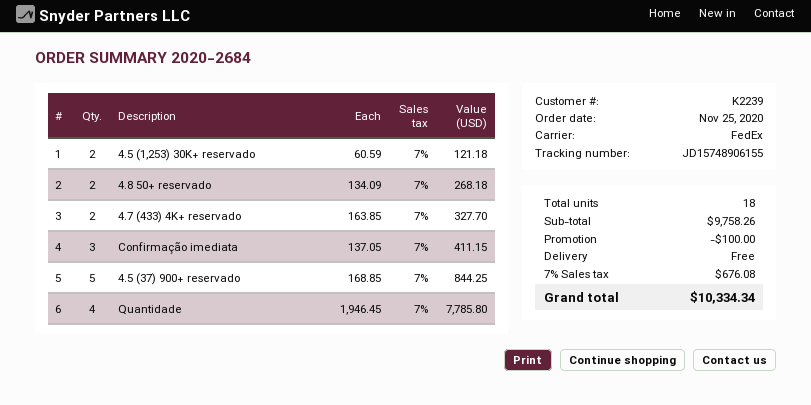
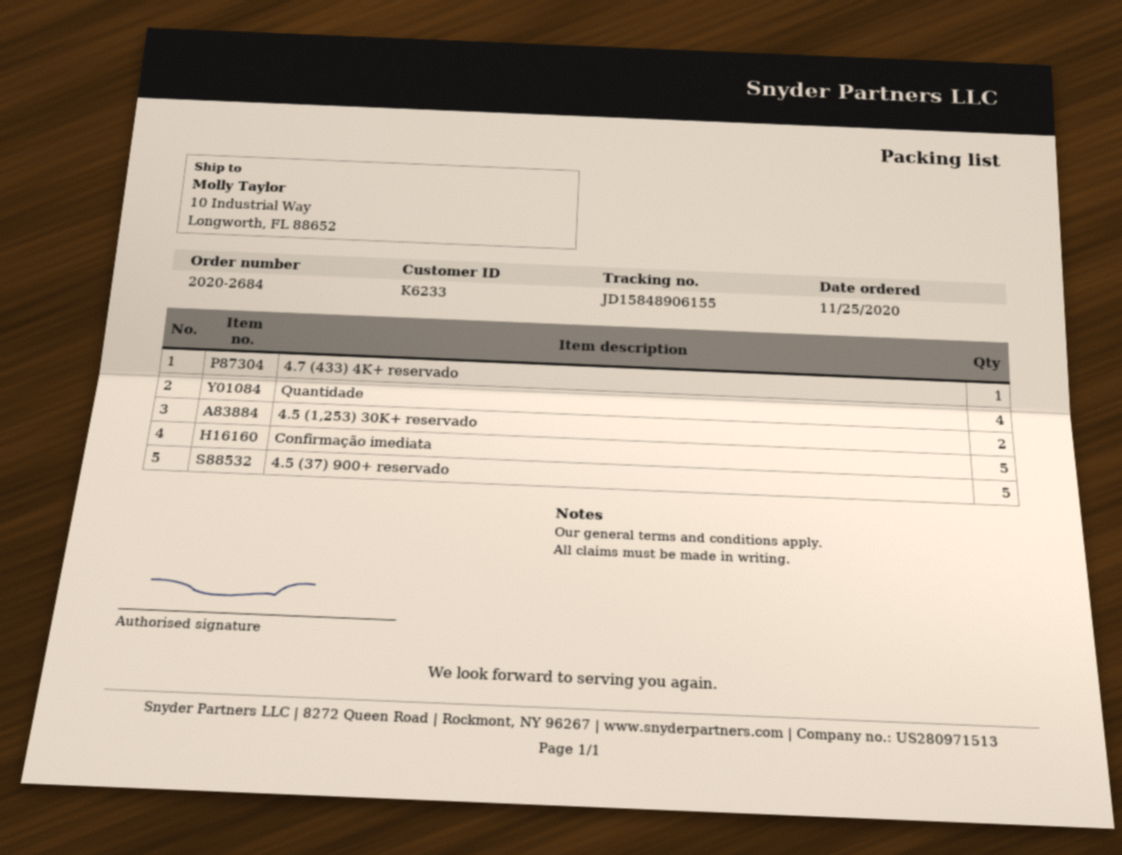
customer number: K2239 -> K6233
tracking number: JD15748906155 -> JD15848906155
4.8 50+ reservado: 2 -> none
4.7 (433) 4K+ reservado: 2 -> 1
Confirmação imediata: 3 -> 5

